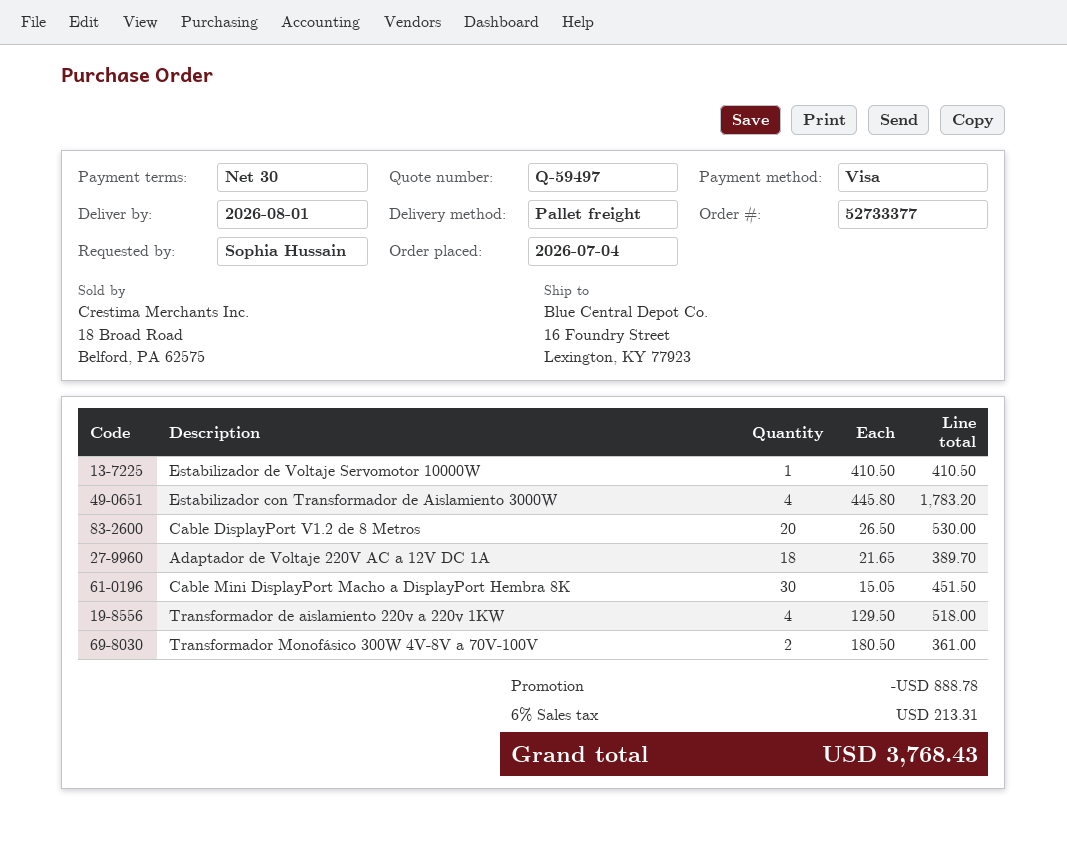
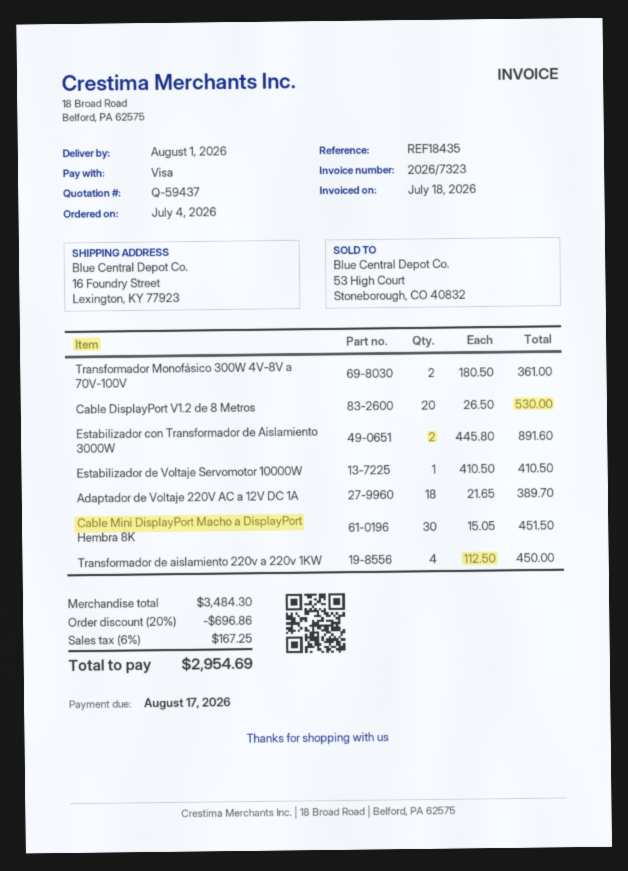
quote number: Q-59497 -> Q-59437
Estabilizador con Transformador de Aislamiento 3000W: 4 x 445.80 = 1783.20 -> 2 x 445.80 = 891.60
Transformador de aislamiento 220v a 220v 1KW: 4 x 129.50 = 518.00 -> 4 x 112.50 = 450.00
discount: 888.78 -> 696.86
tax: 6% = 213.31 -> 6% = 167.25
total: 3768.43 -> 2954.69

